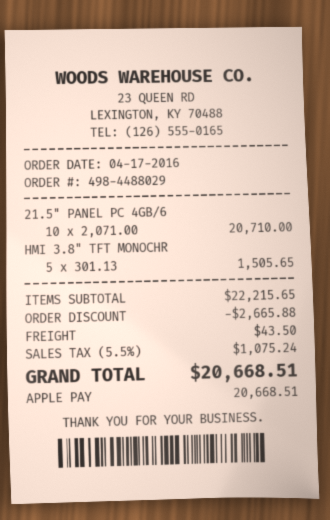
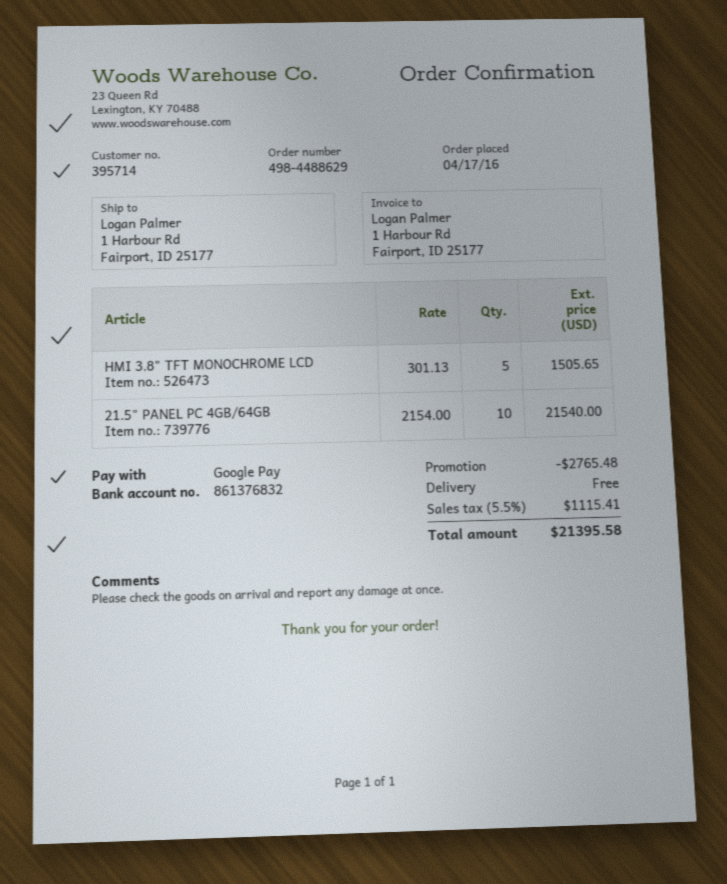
order number: 498-4488029 -> 498-4488629
payment method: Apple Pay -> Google Pay
21.5" PANEL PC 4GB/6: 10 x 2071.00 = 20710.00 -> 10 x 2154.00 = 21540.00
discount: 2665.88 -> 2765.48
shipping: 43.50 -> 0.00
tax: 5.5% = 1075.24 -> 5.5% = 1115.41
total: 20668.51 -> 21395.58

